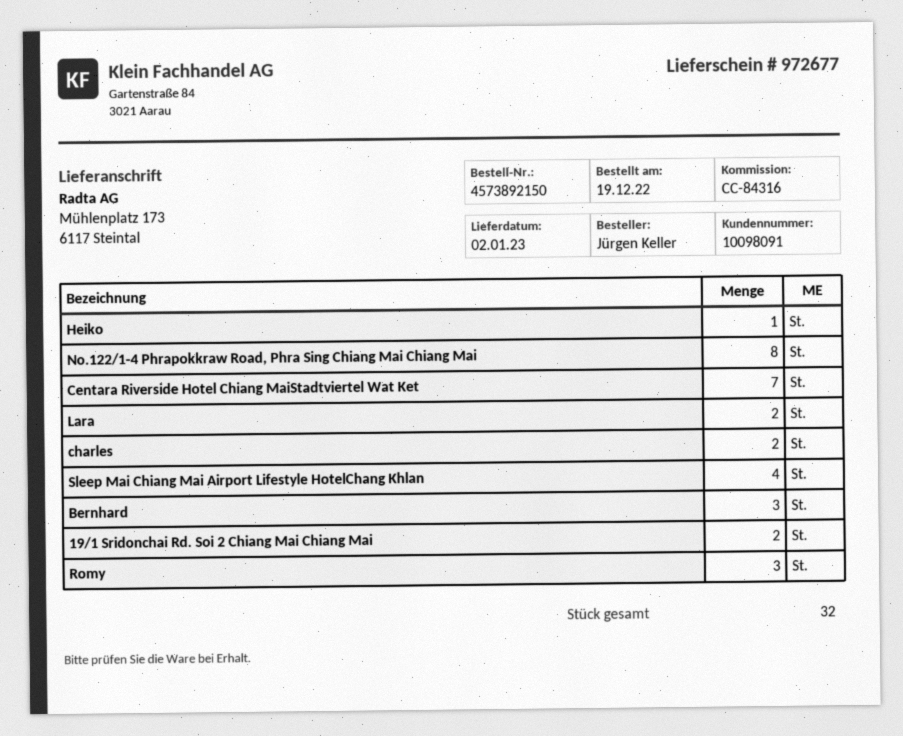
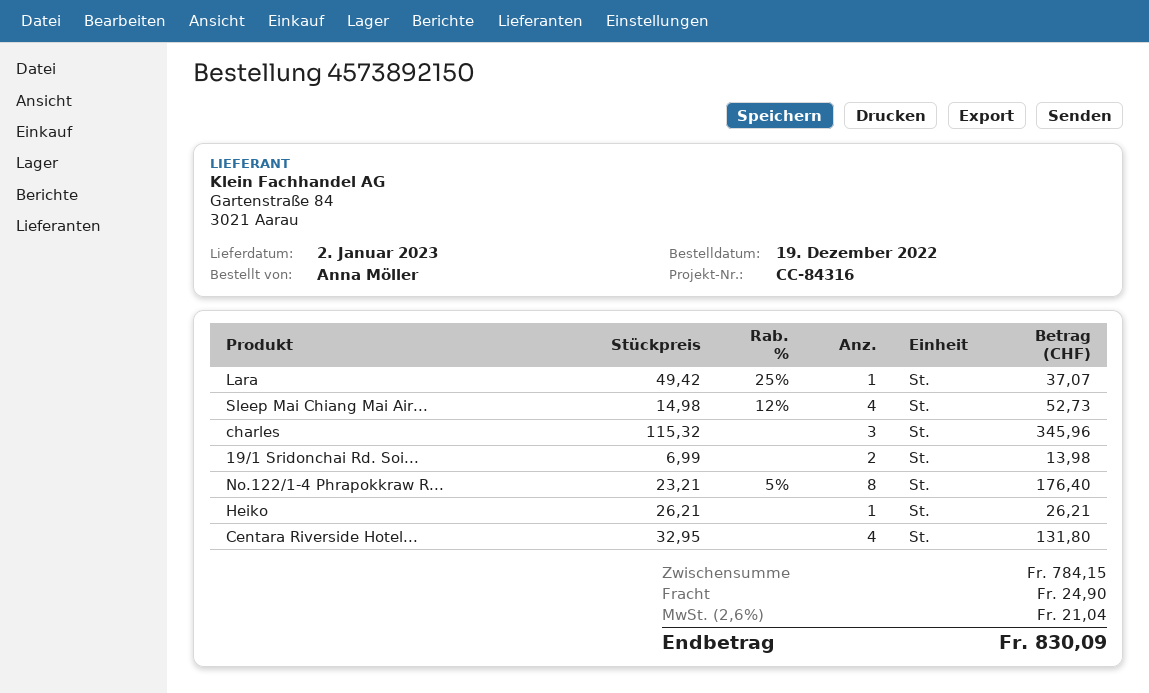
ordered by: Jürgen Keller -> Anna Möller
Centara Riverside Hotel Chiang MaiStadtviertel Wat Ket: 7 -> 4
Lara: 2 -> 1
charles: 2 -> 3
Bernhard: 3 -> none
Romy: 3 -> none

